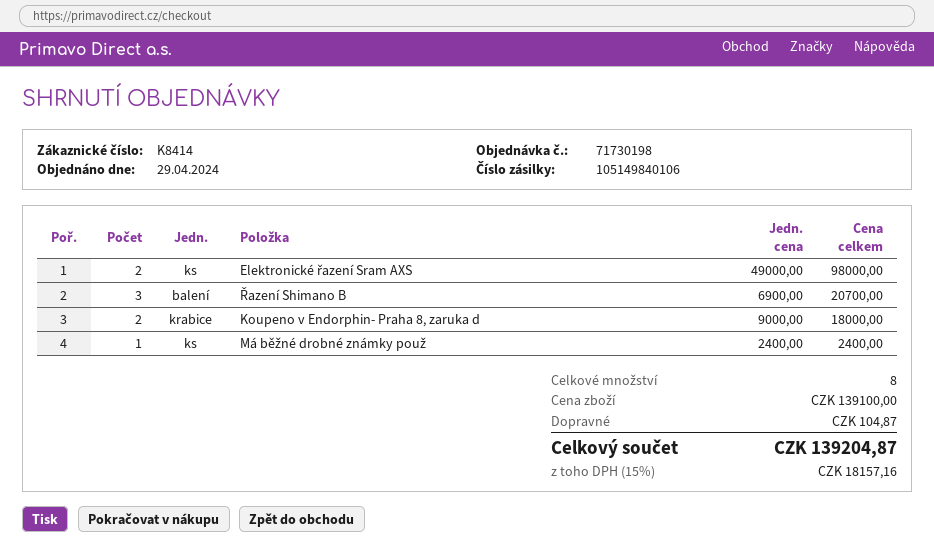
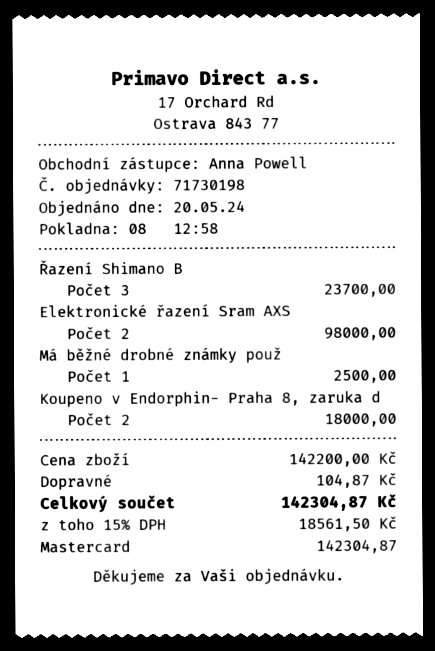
order date: 2024-04-29 -> 2024-05-20
Řazení Shimano B: 3 for 20700.00 -> 3 for 23700.00
Má běžné drobné známky použ: 1 for 2400.00 -> 1 for 2500.00
subtotal: 139100.00 -> 142200.00
tax: 15% = 18157.16 -> 15% = 18561.50
total: 139204.87 -> 142304.87

